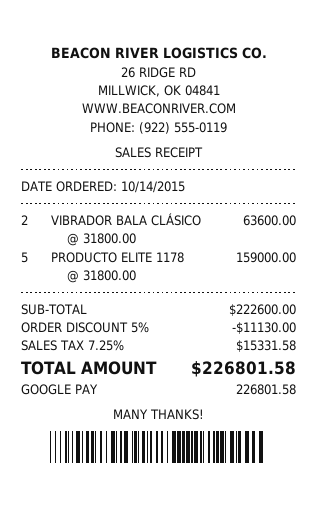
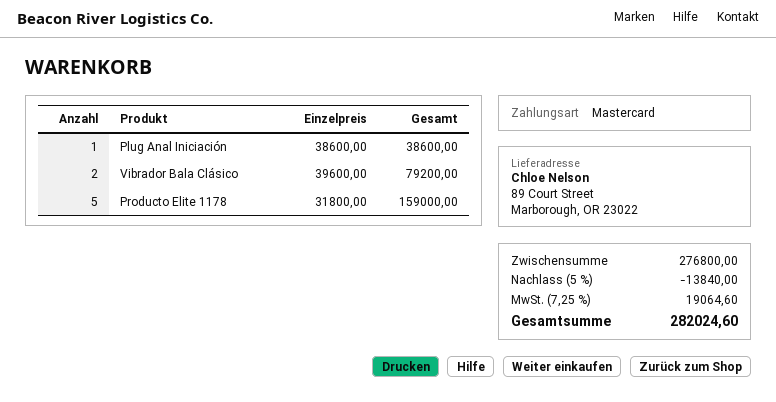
payment method: Google Pay -> Mastercard
VIBRADOR BALA CLÁSICO: 2 x 31800.00 = 63600.00 -> 2 x 39600.00 = 79200.00
Plug Anal Iniciación: none -> 1 x 38600.00 = 38600.00
subtotal: 222600.00 -> 276800.00
discount: 5% = 11130.00 -> 5% = 13840.00
tax: 7.25% = 15331.58 -> 7.25% = 19064.60
total: 226801.58 -> 282024.60

